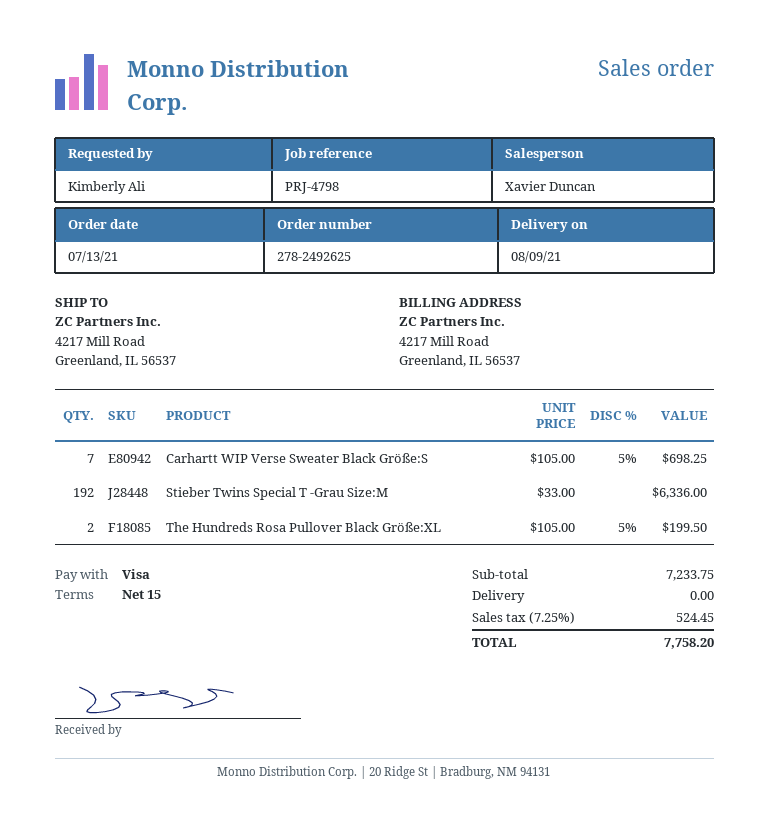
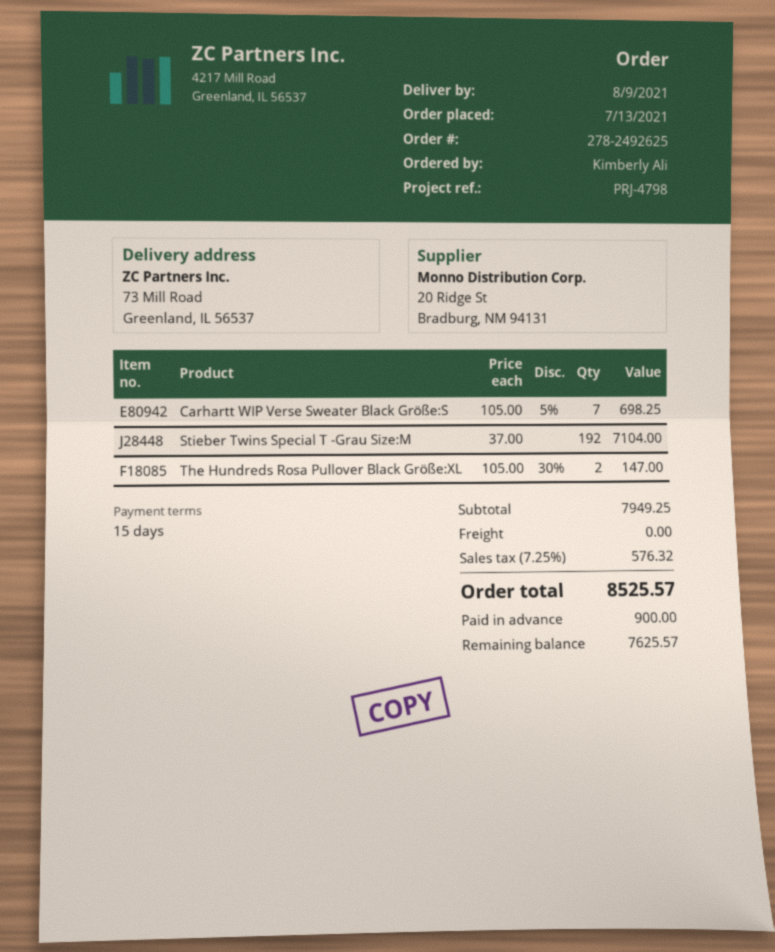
ship to: 4217 Mill Road, Greenland, IL 56537 -> 73 Mill Road, Greenland, IL 56537
Stieber Twins Special T -Grau Size:M: 192 x 33.00 = 6336.00 -> 192 x 37.00 = 7104.00
The Hundreds Rosa Pullover Black Größe:XL: 2 x 105.00 - 5% = 199.50 -> 2 x 105.00 - 30% = 147.00
subtotal: 7233.75 -> 7949.25
tax: 7.25% = 524.45 -> 7.25% = 576.32
total: 7758.20 -> 8525.57

